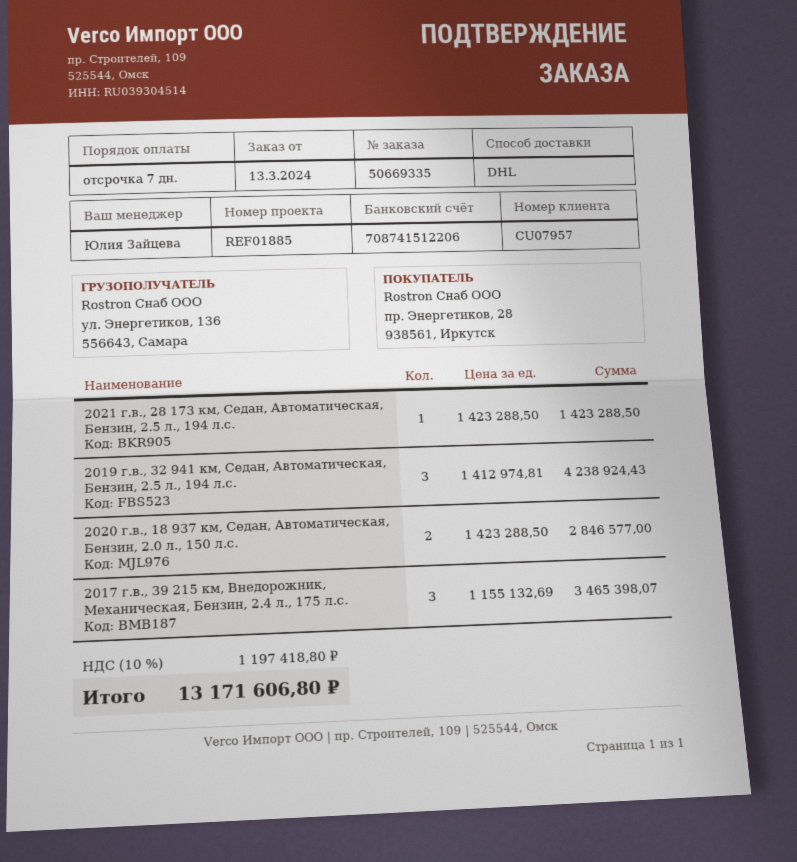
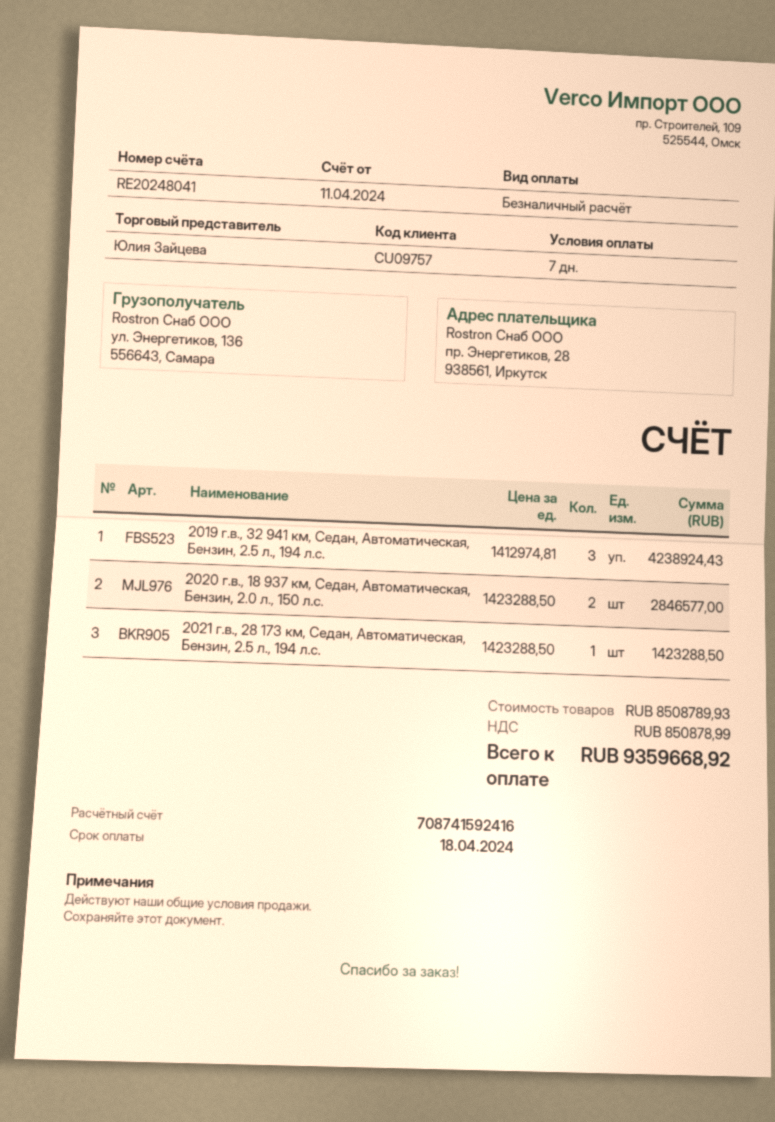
customer number: CU07957 -> CU09757
bank account: 708741512206 -> 708741592416
2017 г.в., 39 215 км, Внедорожник, Механическая, Бензин, 2.4 л., 175 л.с.: 3 x 1155132.69 = 3465398.07 -> none
tax: 1197418.80 -> 850878.99
total: 13171606.80 -> 9359668.92

